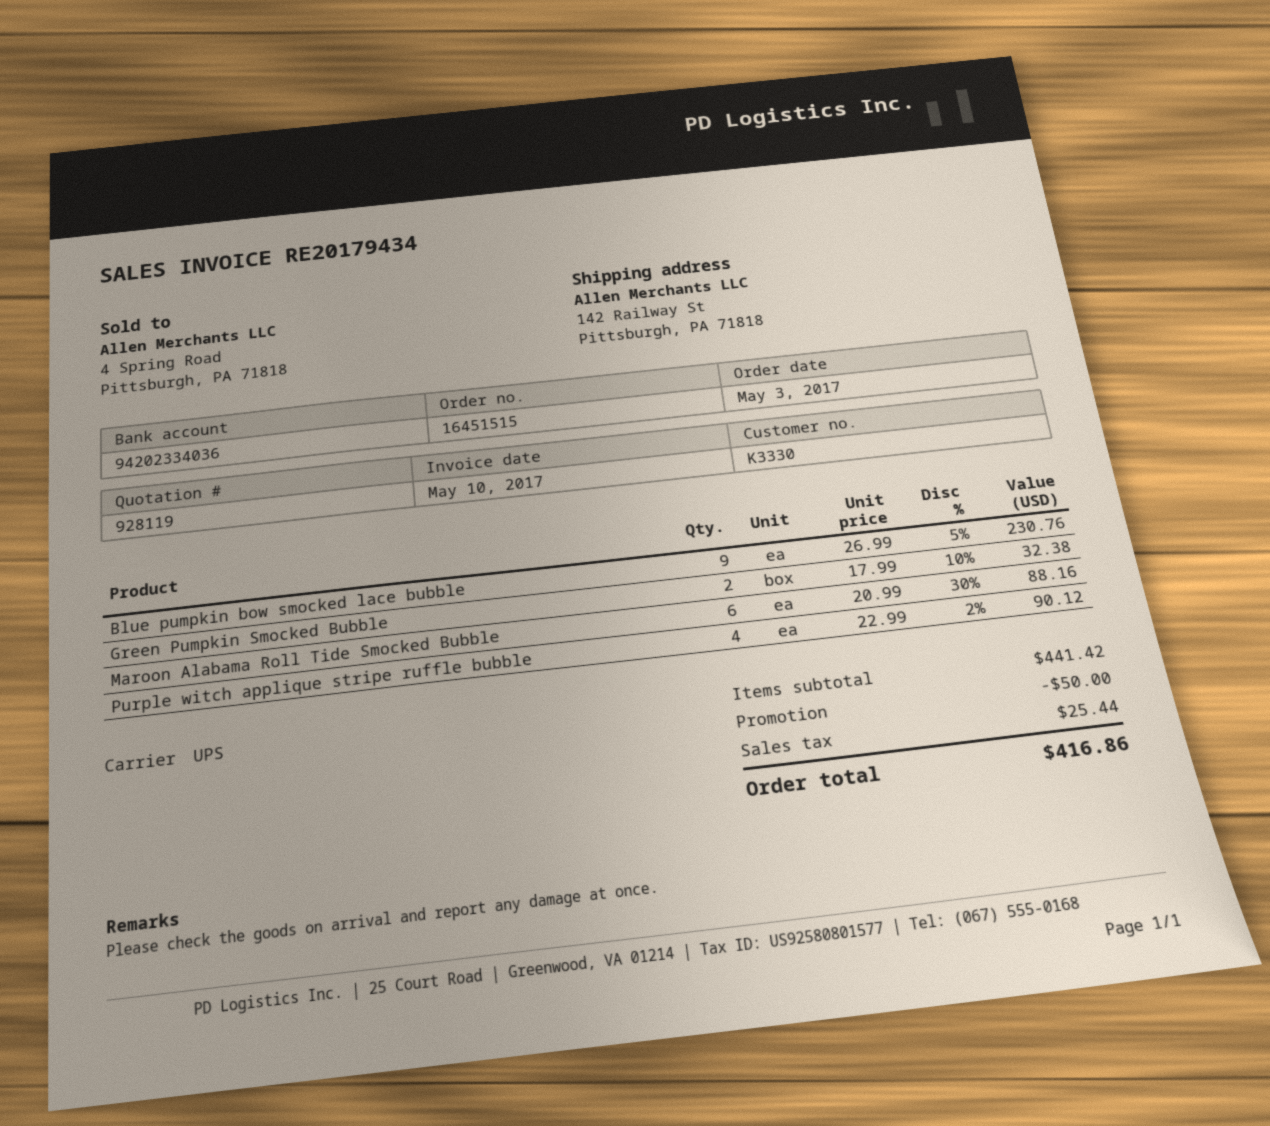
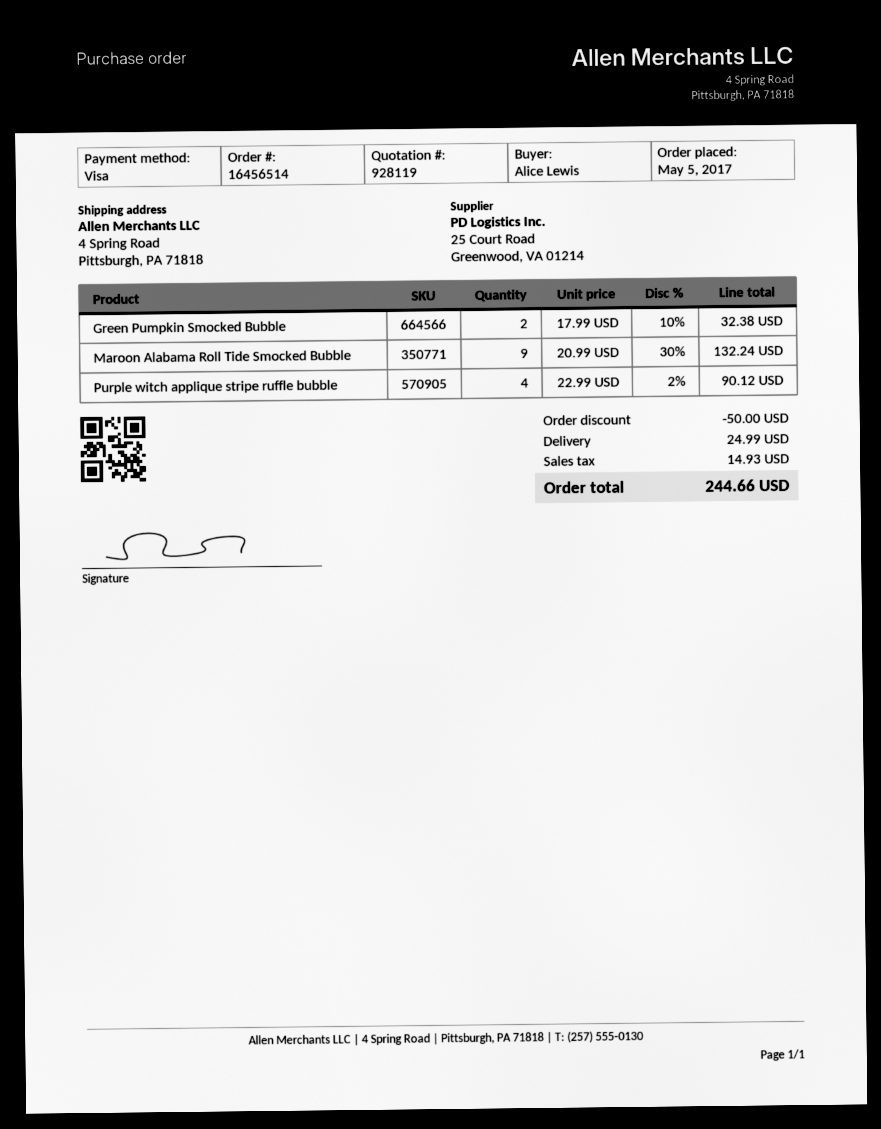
order number: 16451515 -> 16456514
order date: 2017-05-03 -> 2017-05-05
ship to: 142 Railway St, Pittsburgh, PA 71818 -> 4 Spring Road, Pittsburgh, PA 71818
Blue pumpkin bow smocked lace bubble: 9 x 26.99 - 5% = 230.76 -> none
Maroon Alabama Roll Tide Smocked Bubble: 6 x 20.99 - 30% = 88.16 -> 9 x 20.99 - 30% = 132.24
shipping: none -> 24.99
tax: 25.44 -> 14.93
total: 416.86 -> 244.66

